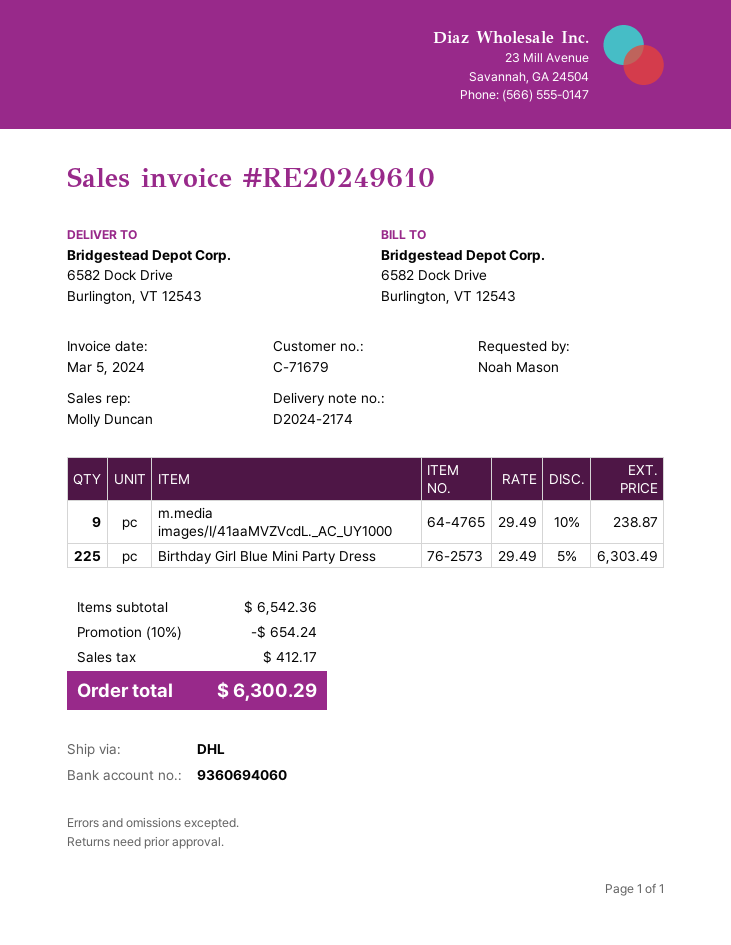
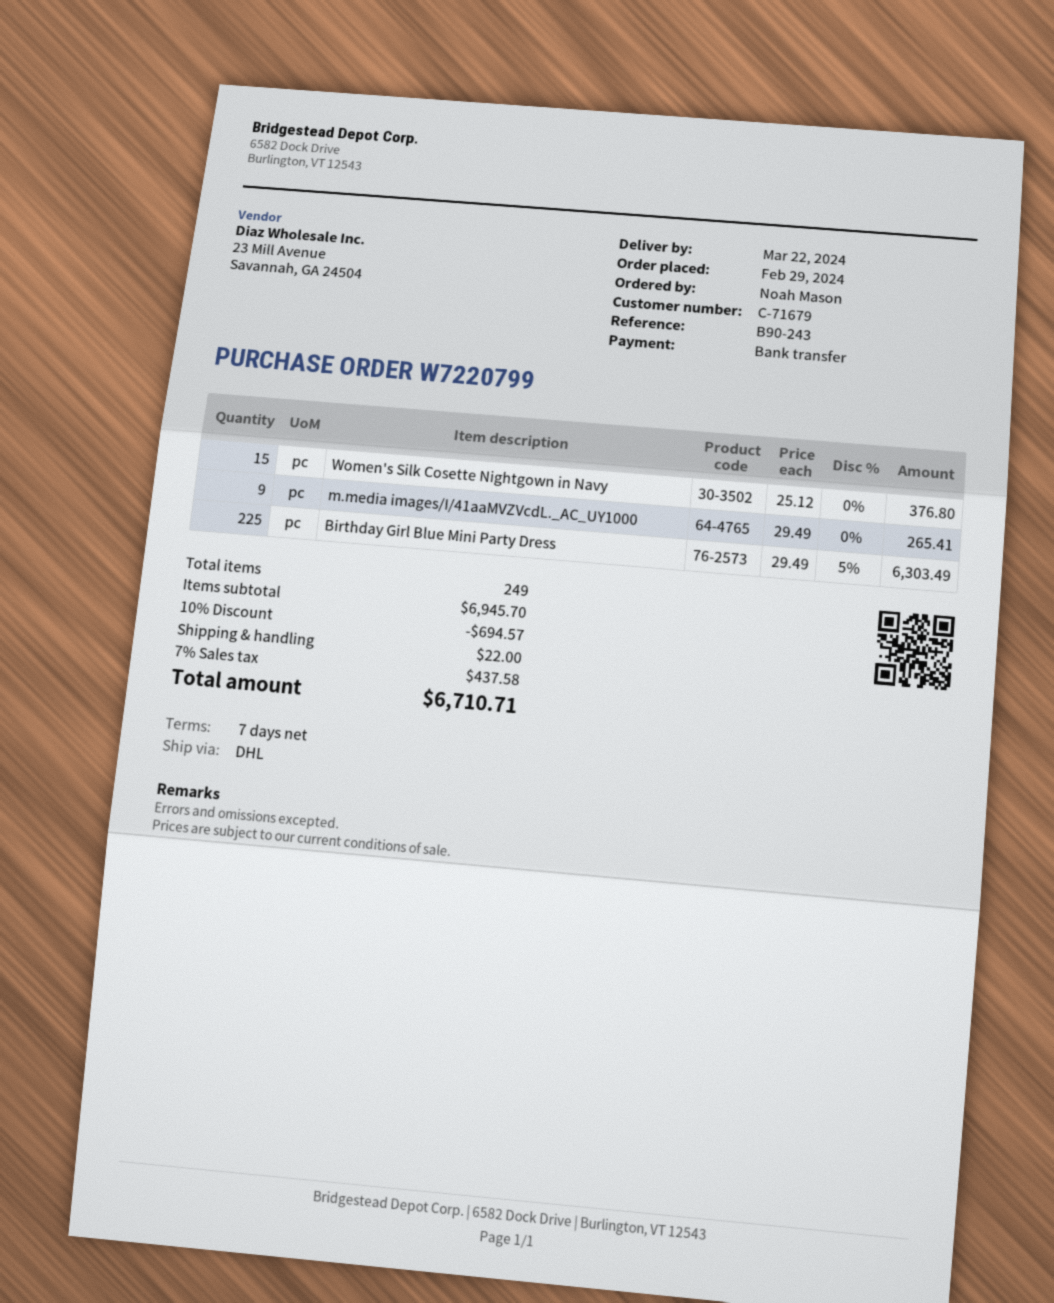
m.media images/I/41aaMVZVcdL._AC_UY1000: 9 x 29.49 - 10% = 238.87 -> 9 x 29.49 = 265.41
Women's Silk Cosette Nightgown in Navy: none -> 15 x 25.12 = 376.80
subtotal: 6542.36 -> 6945.70
discount: 10% = 654.24 -> 10% = 694.57
shipping: none -> 22.00
tax: 412.17 -> 437.58
total: 6300.29 -> 6710.71

